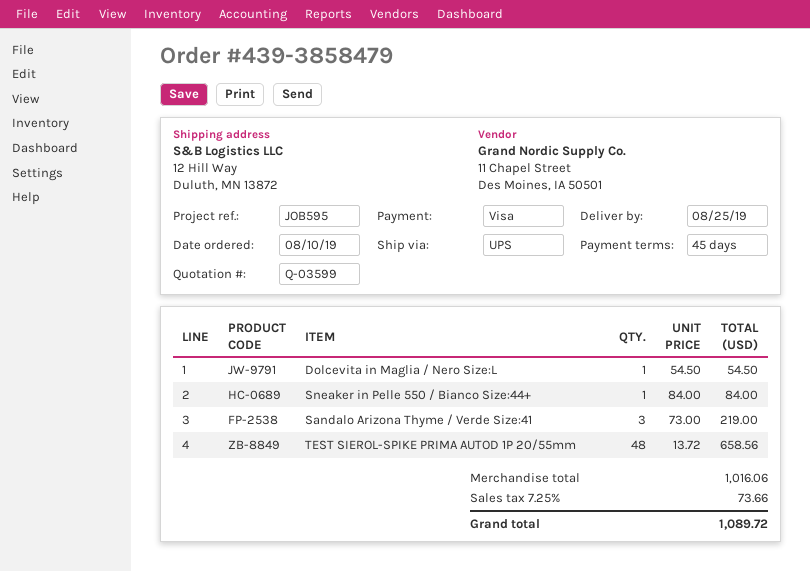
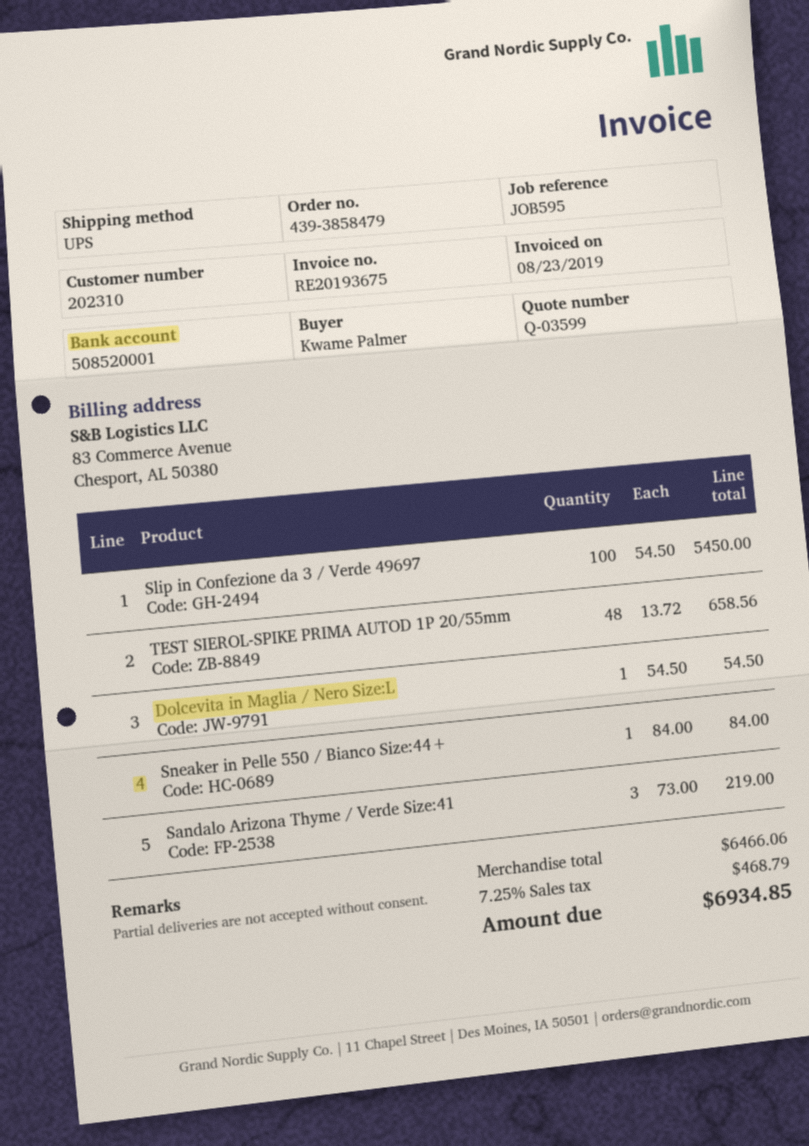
Slip in Confezione da 3 / Verde 49697: none -> 100 x 54.50 = 5450.00
subtotal: 1016.06 -> 6466.06
tax: 7.25% = 73.66 -> 7.25% = 468.79
total: 1089.72 -> 6934.85

